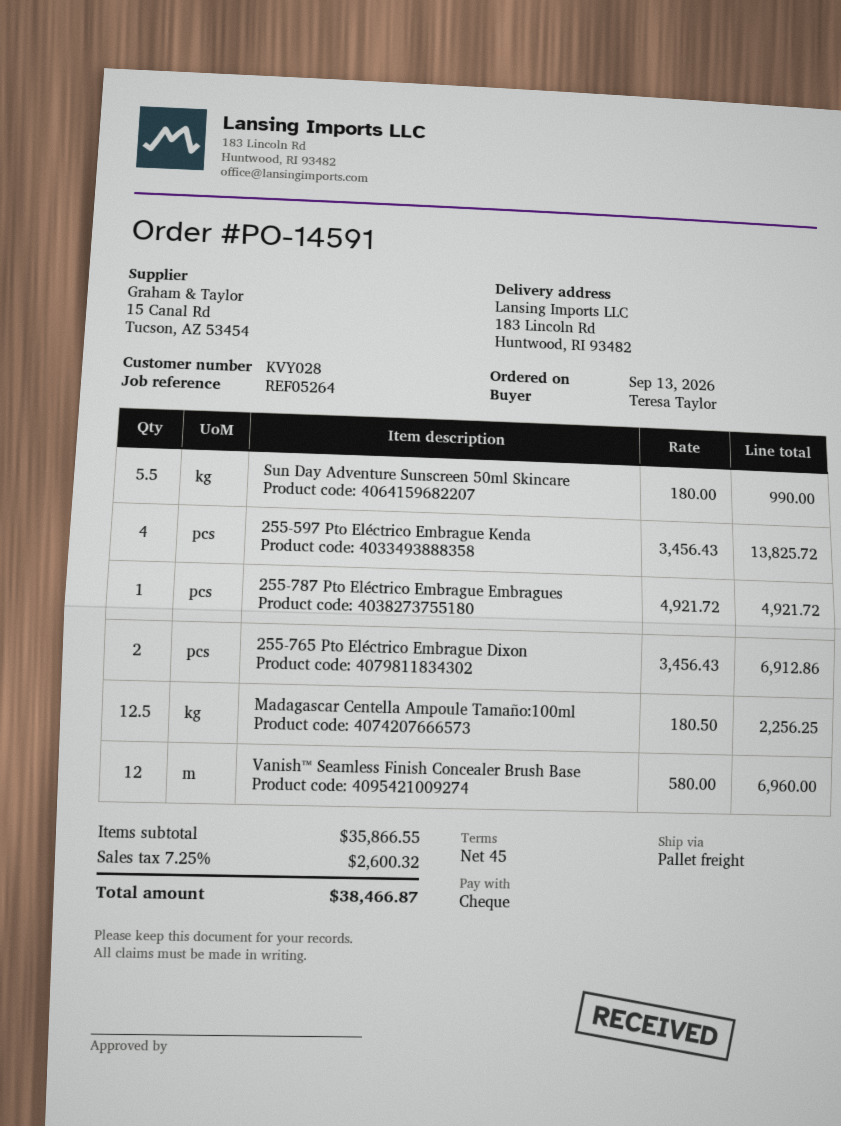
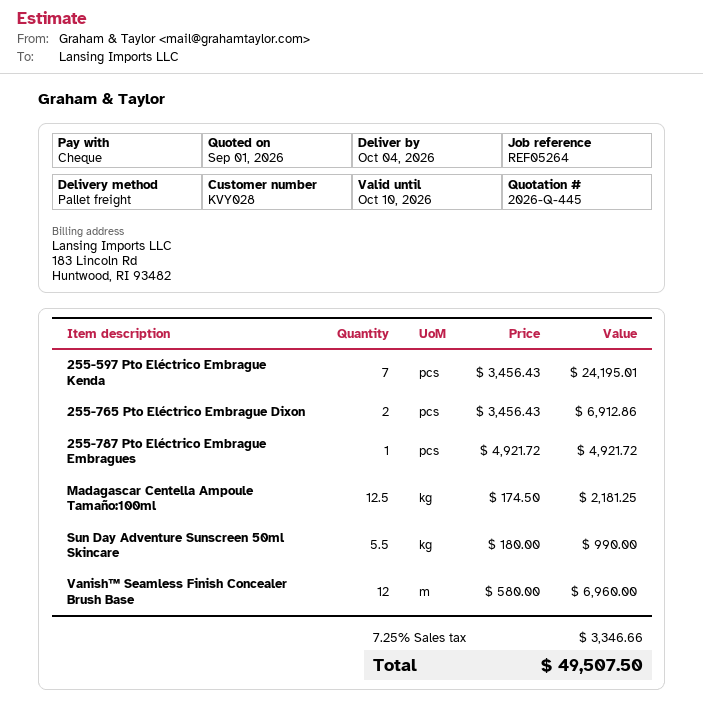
255-597 Pto Eléctrico Embrague Kenda: 4 x 3456.43 = 13825.72 -> 7 x 3456.43 = 24195.01
Madagascar Centella Ampoule Tamaño:100ml: 12.5 x 180.50 = 2256.25 -> 12.5 x 174.50 = 2181.25
tax: 7.25% = 2600.32 -> 7.25% = 3346.66
total: 38466.87 -> 49507.50

